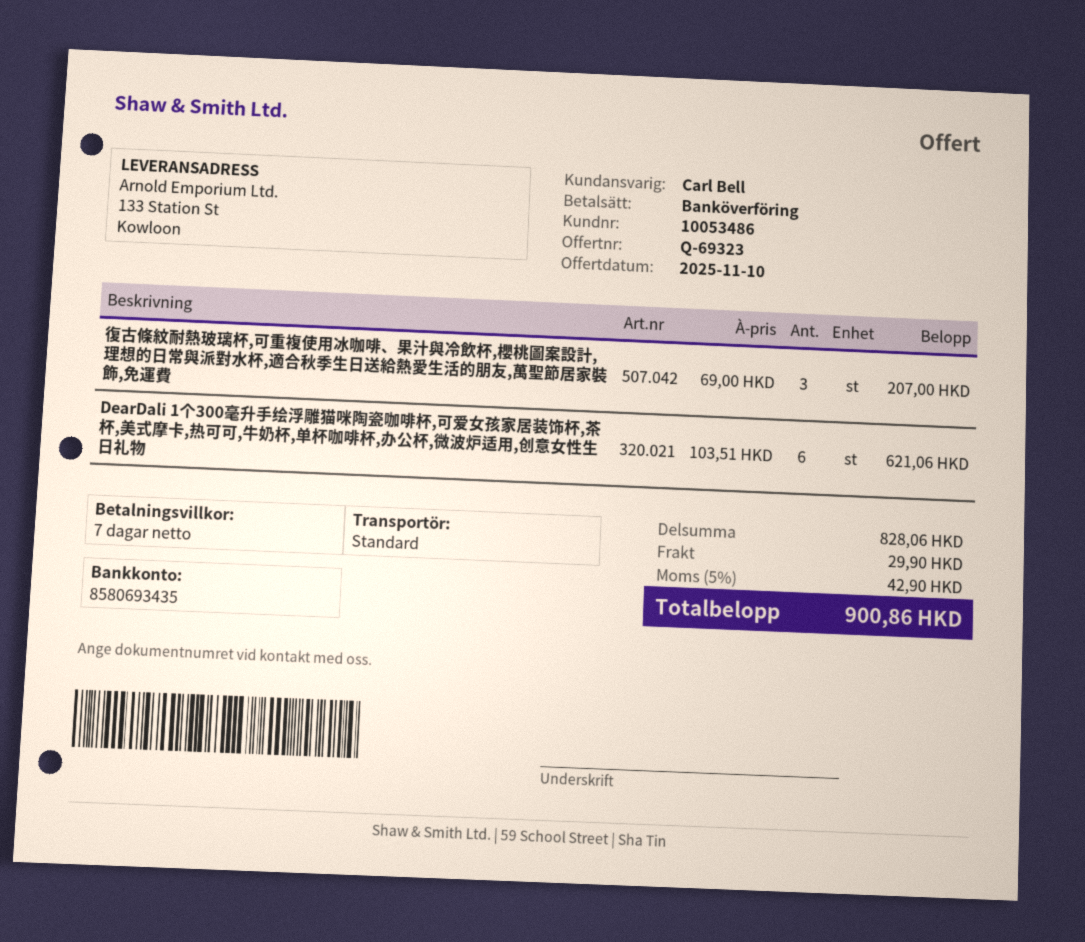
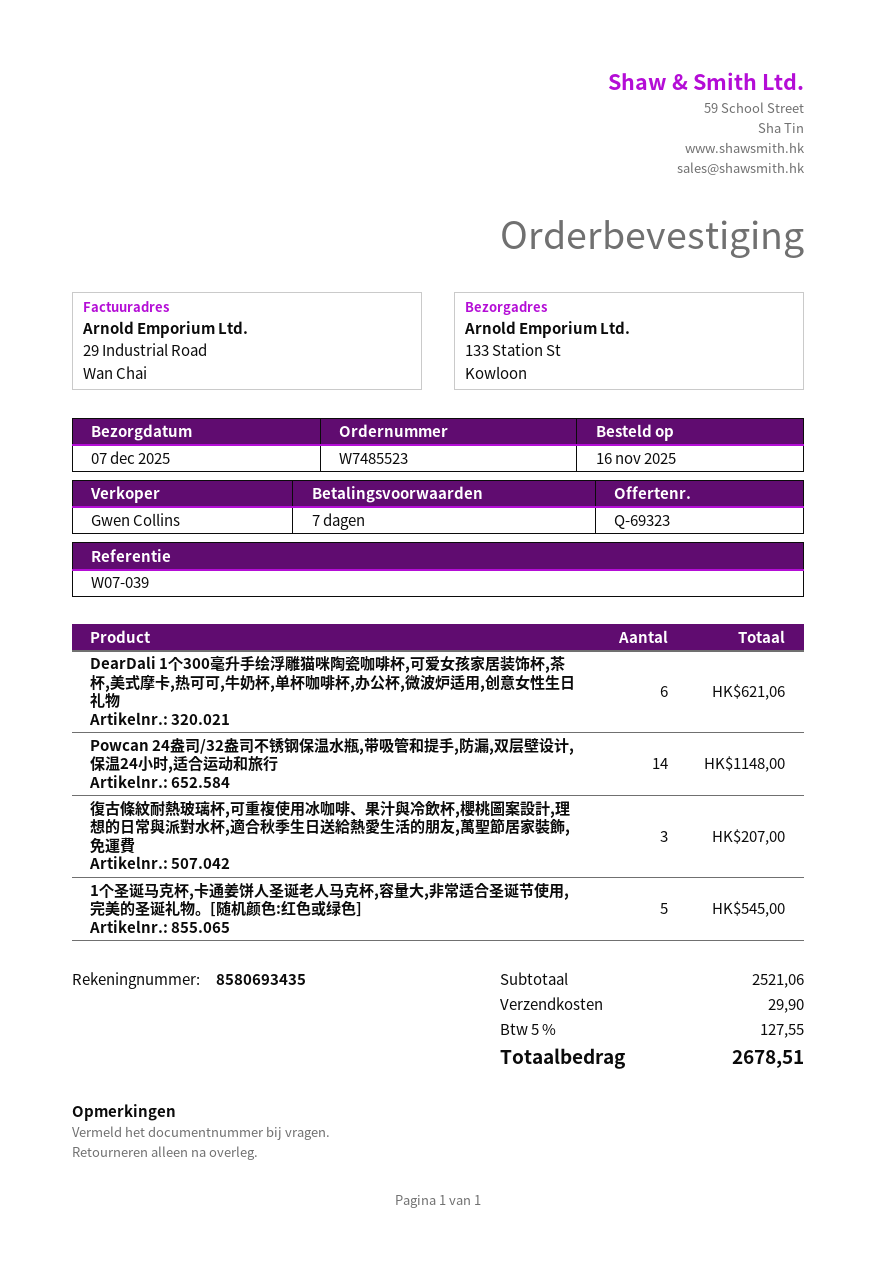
sales rep: Carl Bell -> Gwen Collins
Powcan 24盎司/32盎司不锈钢保温水瓶,带吸管和提手,防漏,双层壁设计,保温24小时,适合运动和旅行: none -> 14 for 1148.00
1个圣诞马克杯,卡通姜饼人圣诞老人马克杯,容量大,非常适合圣诞节使用,完美的圣诞礼物。[随机颜色:红色或绿色]: none -> 5 for 545.00
subtotal: 828.06 -> 2521.06
tax: 5% = 42.90 -> 5% = 127.55
total: 900.86 -> 2678.51

